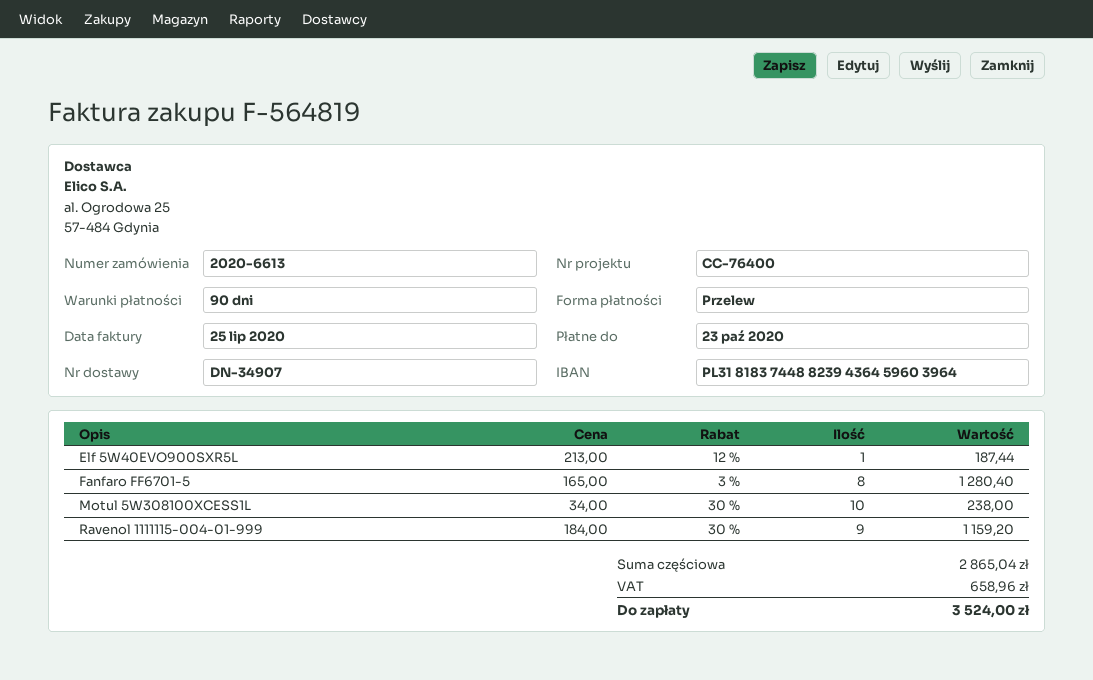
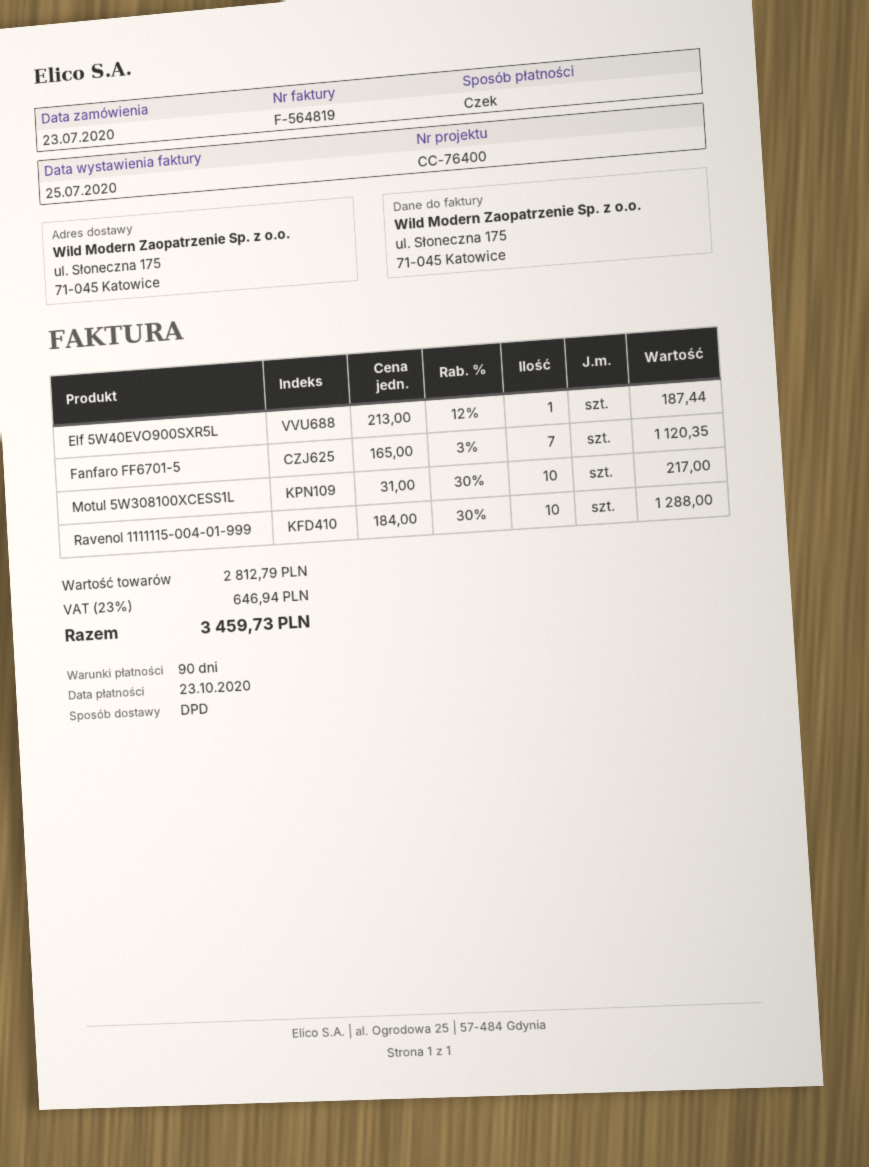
payment method: bank transfer -> cheque
Fanfaro FF6701-5: 8 x 165.00 - 3% = 1280.40 -> 7 x 165.00 - 3% = 1120.35
Motul 5W308100XCESS1L: 10 x 34.00 - 30% = 238.00 -> 10 x 31.00 - 30% = 217.00
Ravenol 1111115-004-01-999: 9 x 184.00 - 30% = 1159.20 -> 10 x 184.00 - 30% = 1288.00
subtotal: 2865.04 -> 2812.79
tax: 658.96 -> 646.94
total: 3524.00 -> 3459.73

